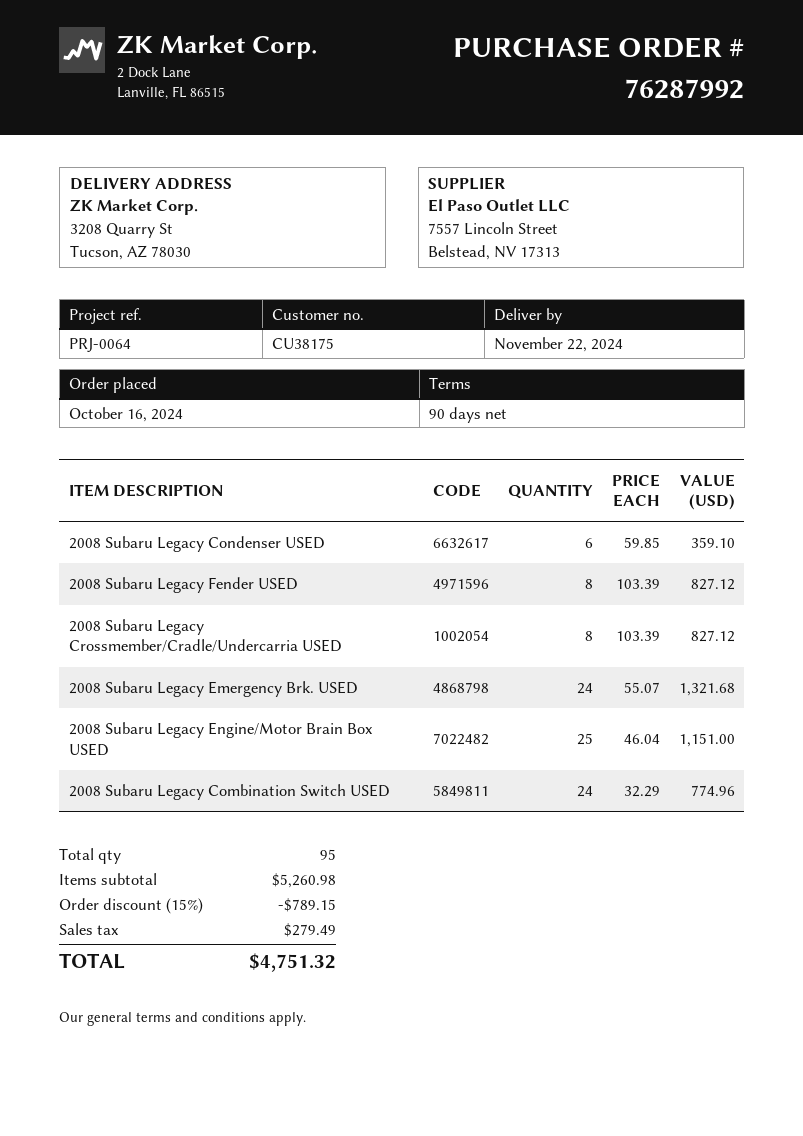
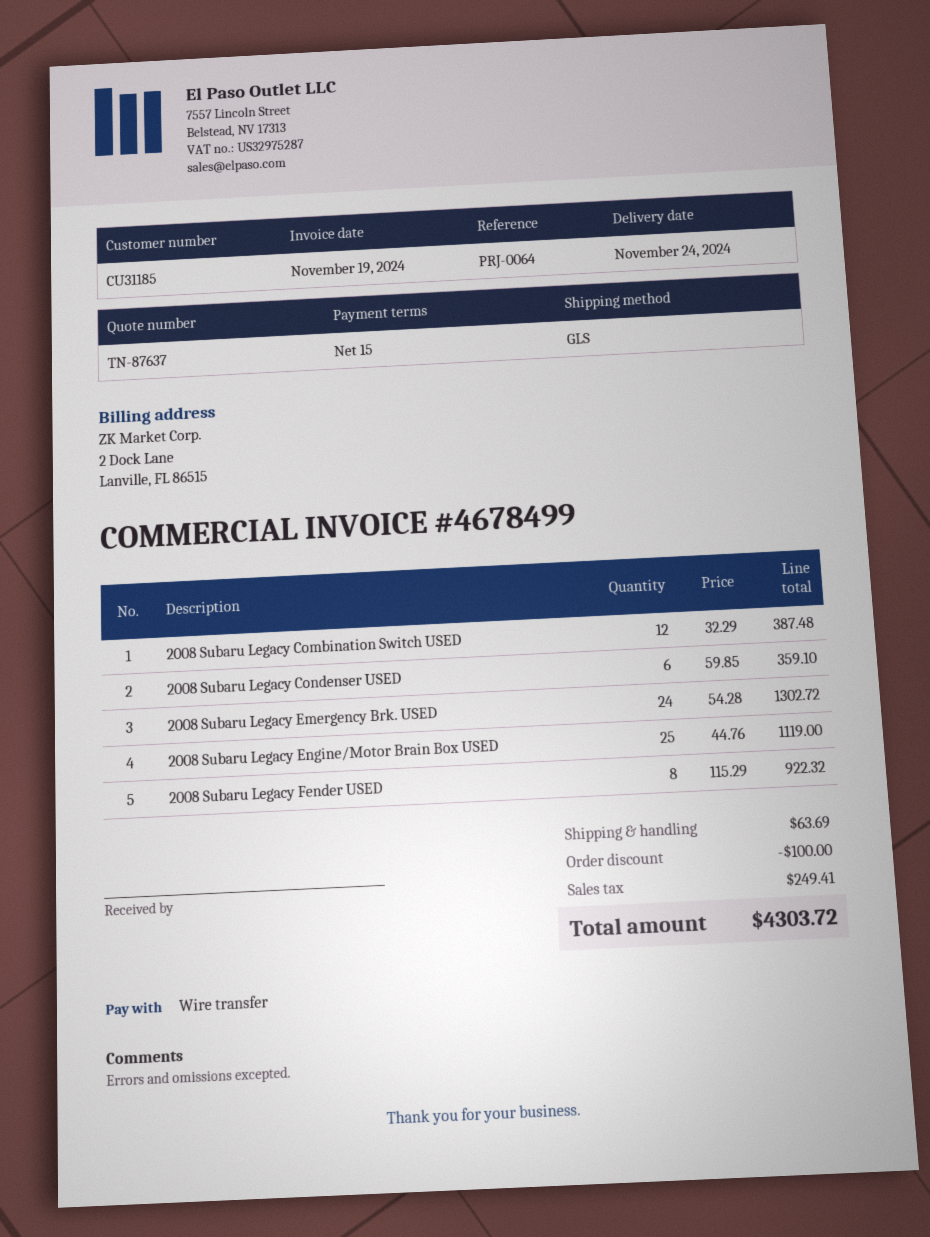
delivery date: 2024-11-22 -> 2024-11-24
payment terms: 90 days -> 15 days
customer number: CU38175 -> CU31185
2008 Subaru Legacy Fender USED: 8 x 103.39 = 827.12 -> 8 x 115.29 = 922.32
2008 Subaru Legacy Crossmember/Cradle/Undercarria USED: 8 x 103.39 = 827.12 -> none
2008 Subaru Legacy Emergency Brk. USED: 24 x 55.07 = 1321.68 -> 24 x 54.28 = 1302.72
2008 Subaru Legacy Engine/Motor Brain Box USED: 25 x 46.04 = 1151.00 -> 25 x 44.76 = 1119.00
2008 Subaru Legacy Combination Switch USED: 24 x 32.29 = 774.96 -> 12 x 32.29 = 387.48
discount: 789.15 -> 100.00
shipping: none -> 63.69
tax: 279.49 -> 249.41
total: 4751.32 -> 4303.72

